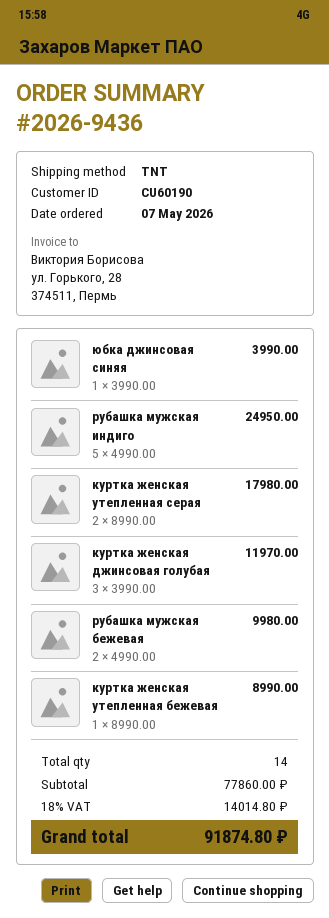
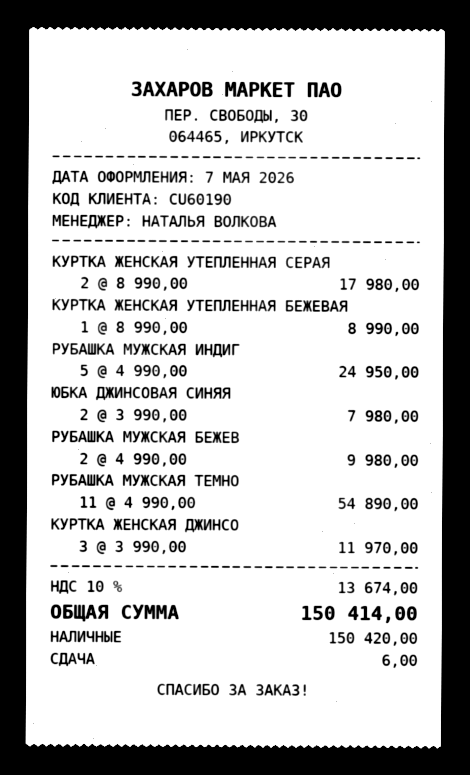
юбка джинсовая синяя: 1 x 3990.00 = 3990.00 -> 2 x 3990.00 = 7980.00
РУБАШКА МУЖСКАЯ ТЕМНО: none -> 11 x 4990.00 = 54890.00
tax: 18% = 14014.80 -> 10% = 13674.00
total: 91874.80 -> 150414.00

